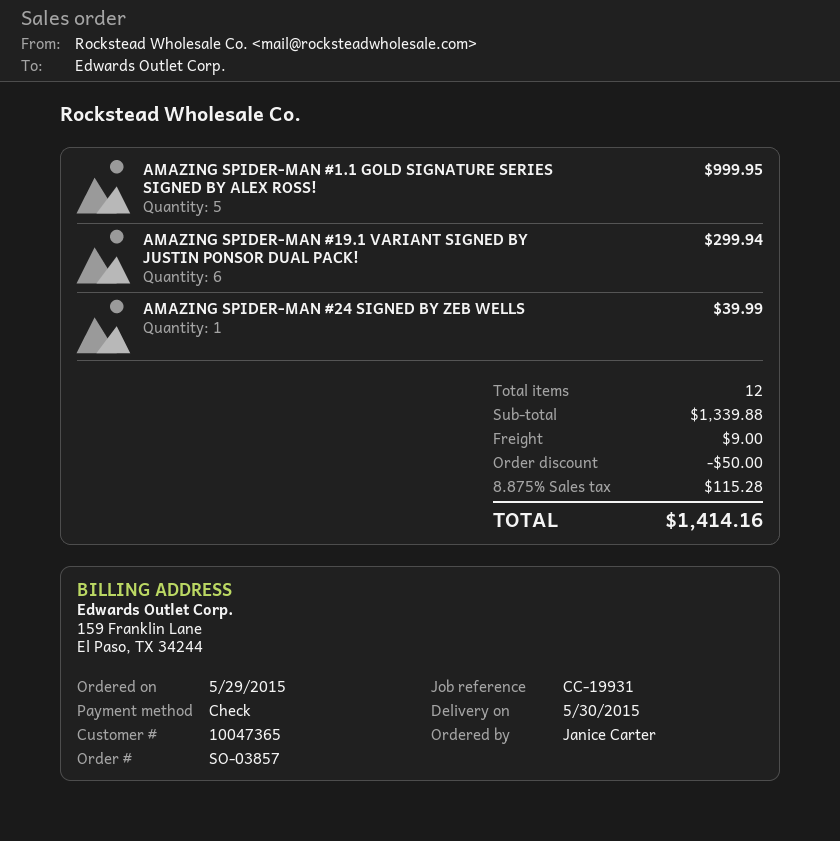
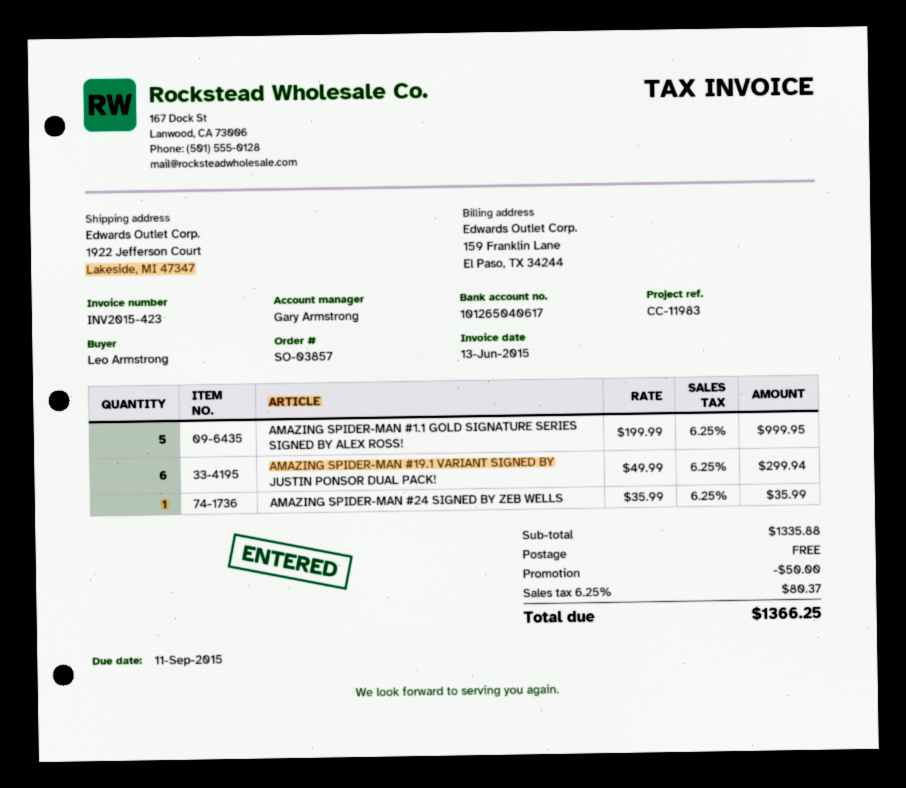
reference: CC-19931 -> CC-11983
ordered by: Janice Carter -> Leo Armstrong
AMAZING SPIDER-MAN #24 SIGNED BY ZEB WELLS: 1 for 39.99 -> 1 for 35.99
subtotal: 1339.88 -> 1335.88
shipping: 9.00 -> 0.00
tax: 8.875% = 115.28 -> 6.25% = 80.37
total: 1414.16 -> 1366.25

